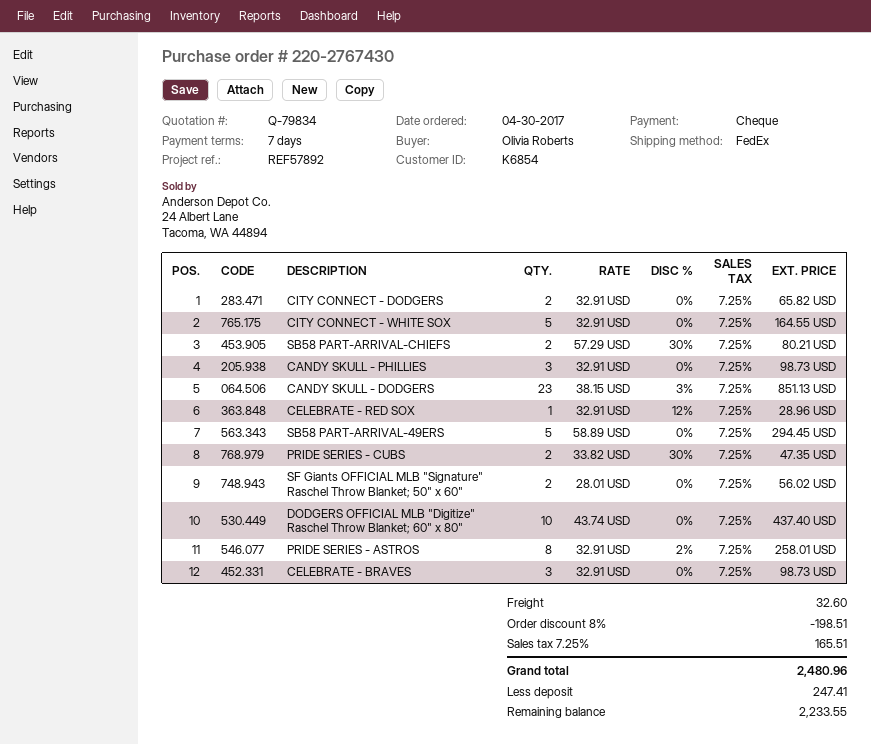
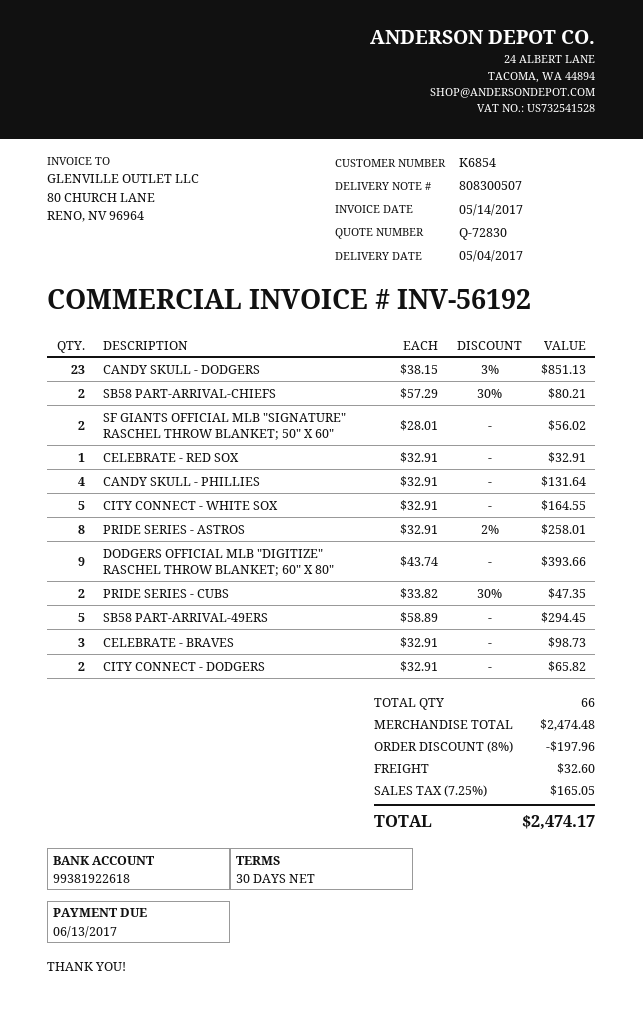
quote number: Q-79834 -> Q-72830
payment terms: 7 days -> 30 days
CANDY SKULL - PHILLIES: 3 x 32.91 = 98.73 -> 4 x 32.91 = 131.64
CELEBRATE - RED SOX: 1 x 32.91 - 12% = 28.96 -> 1 x 32.91 = 32.91
DODGERS OFFICIAL MLB "Digitize" Raschel Throw Blanket; 60" x 80": 10 x 43.74 = 437.40 -> 9 x 43.74 = 393.66
discount: 8% = 198.51 -> 8% = 197.96
tax: 7.25% = 165.51 -> 7.25% = 165.05
total: 2480.96 -> 2474.17

